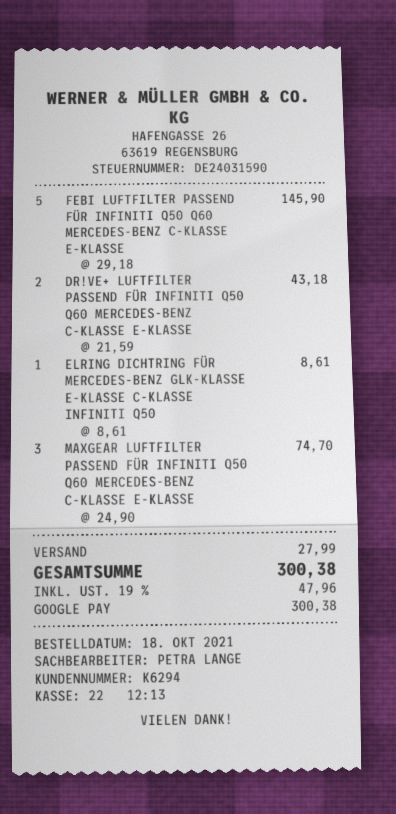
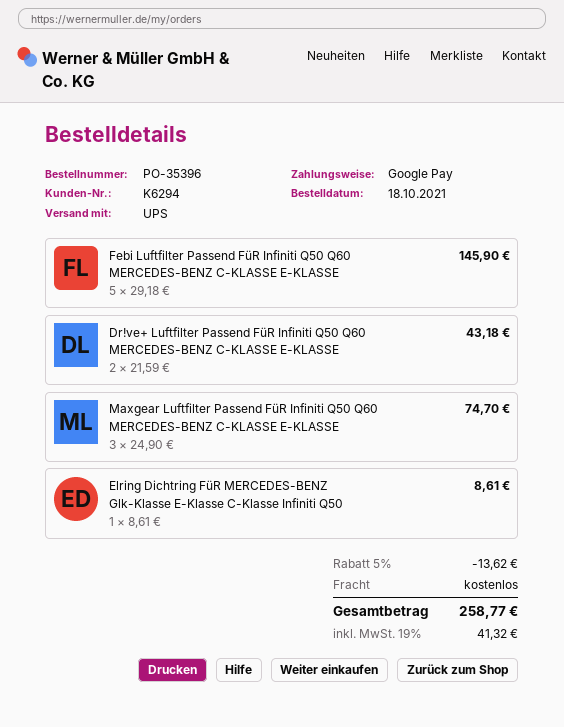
discount: none -> 5% = 13.62
shipping: 27.99 -> 0.00
tax: 19% = 47.96 -> 19% = 41.32
total: 300.38 -> 258.77

